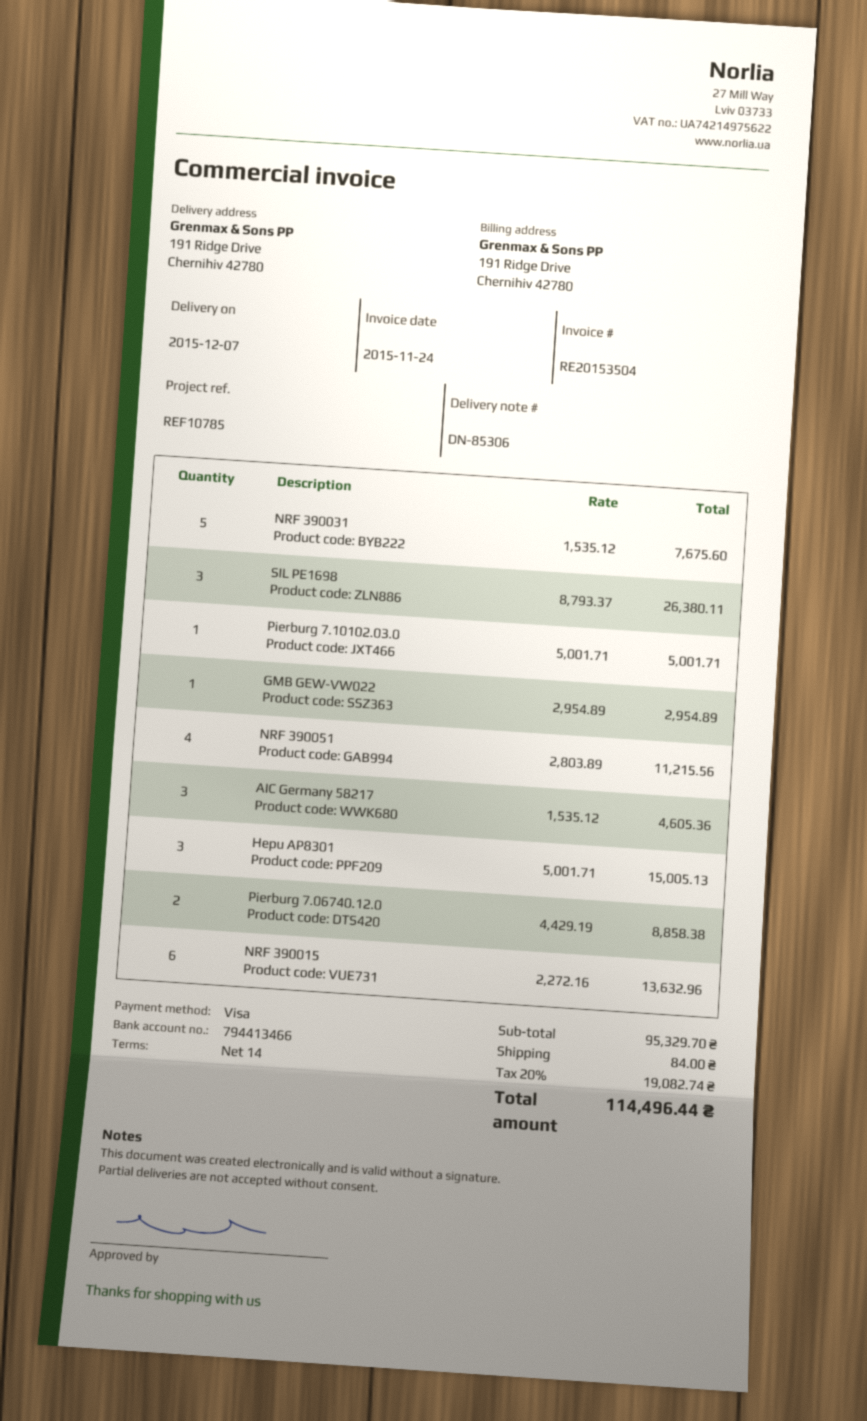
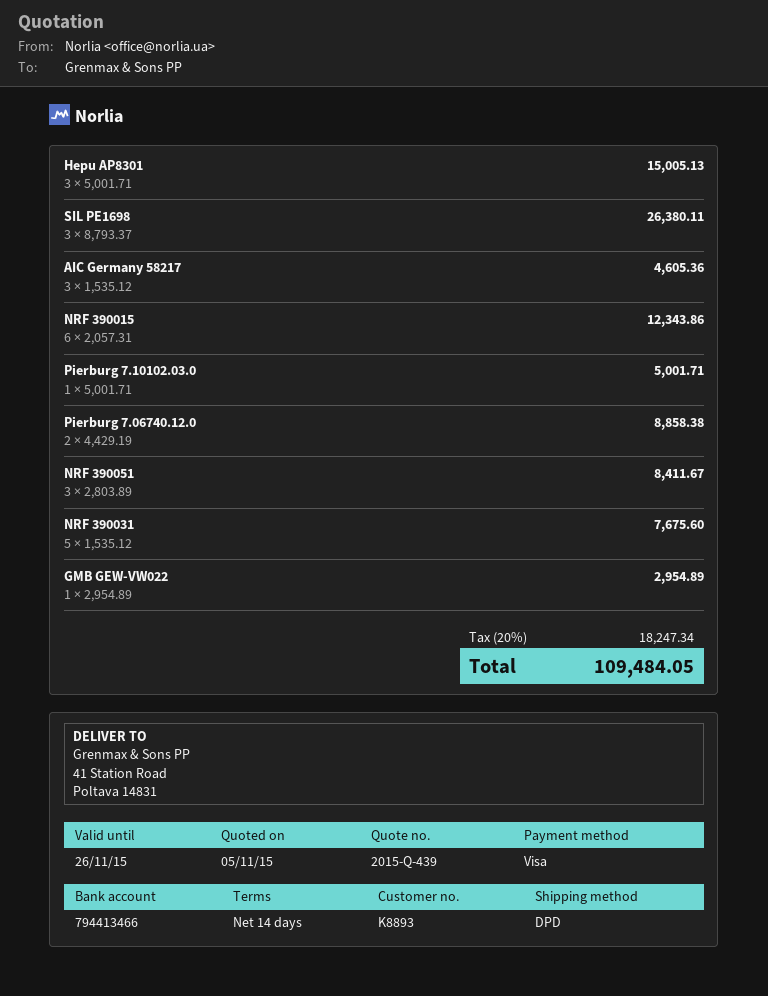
ship to: 191 Ridge Drive, Chernihiv 42780 -> 41 Station Road, Poltava 14831
NRF 390051: 4 x 2803.89 = 11215.56 -> 3 x 2803.89 = 8411.67
NRF 390015: 6 x 2272.16 = 13632.96 -> 6 x 2057.31 = 12343.86
shipping: 84.00 -> none
tax: 20% = 19082.74 -> 20% = 18247.34
total: 114496.44 -> 109484.05

